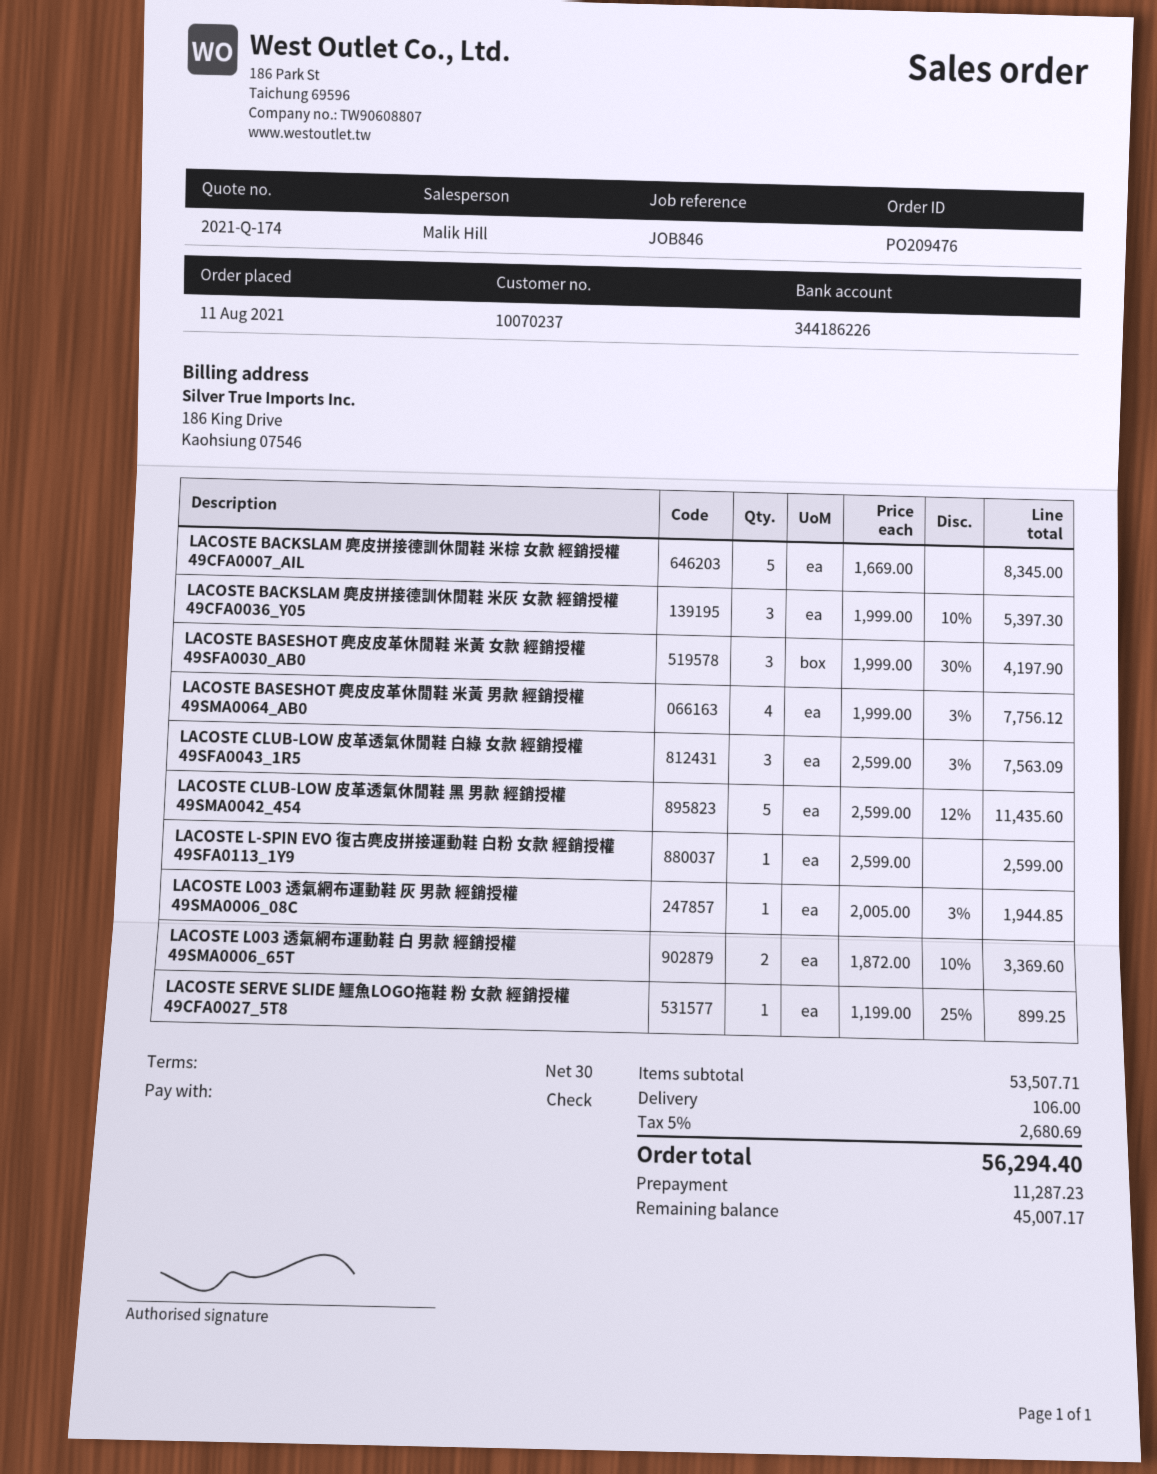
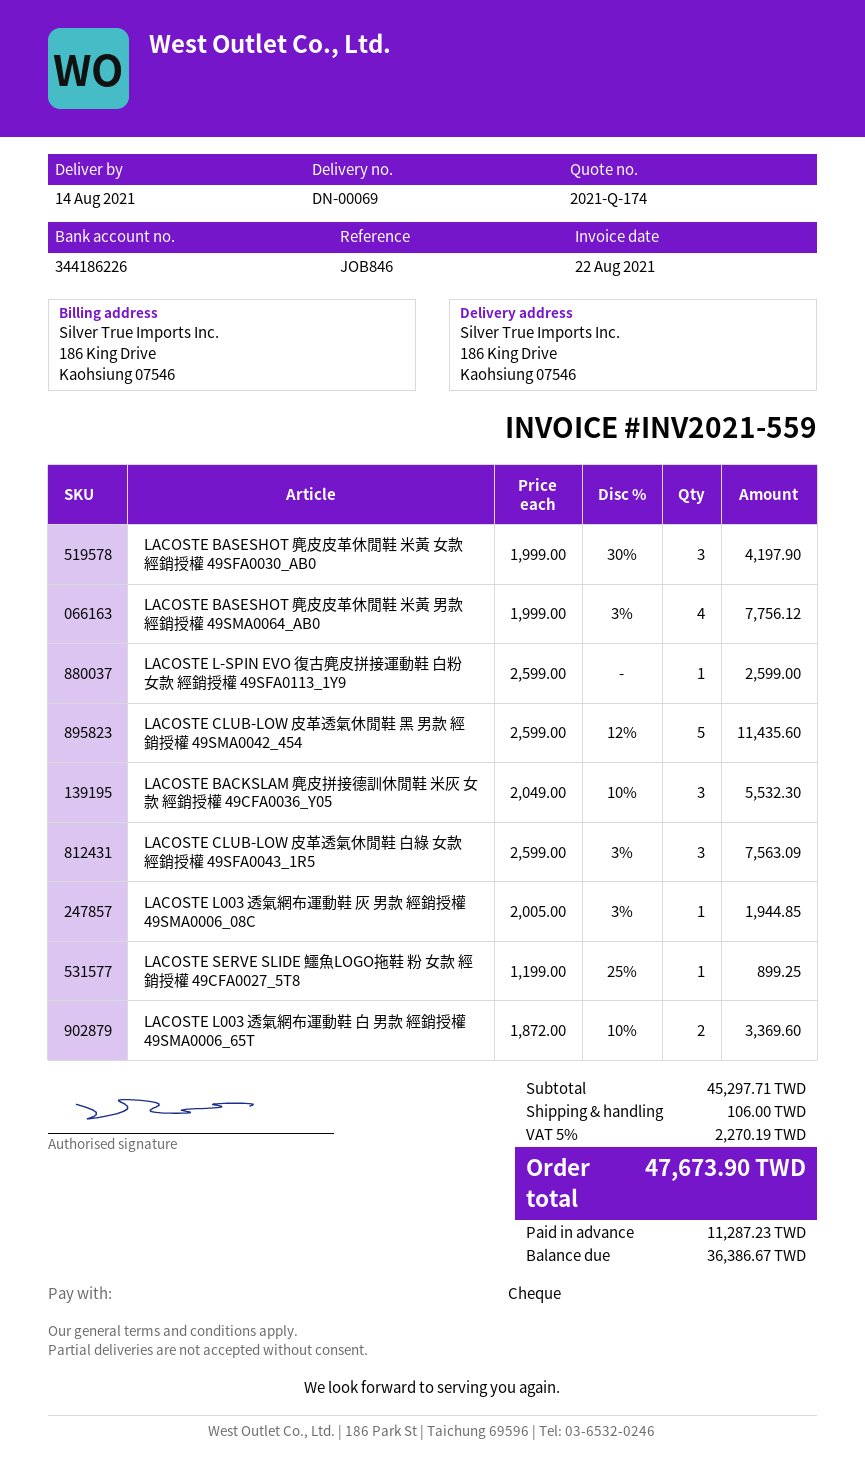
LACOSTE BACKSLAM 麂皮拼接德訓休閒鞋 米棕 女款 經銷授權 49CFA0007_AIL: 5 x 1669.00 = 8345.00 -> none
LACOSTE BACKSLAM 麂皮拼接德訓休閒鞋 米灰 女款 經銷授權 49CFA0036_Y05: 3 x 1999.00 - 10% = 5397.30 -> 3 x 2049.00 - 10% = 5532.30
subtotal: 53507.71 -> 45297.71
tax: 5% = 2680.69 -> 5% = 2270.19
total: 56294.40 -> 47673.90
balance: 45007.17 -> 36386.67

